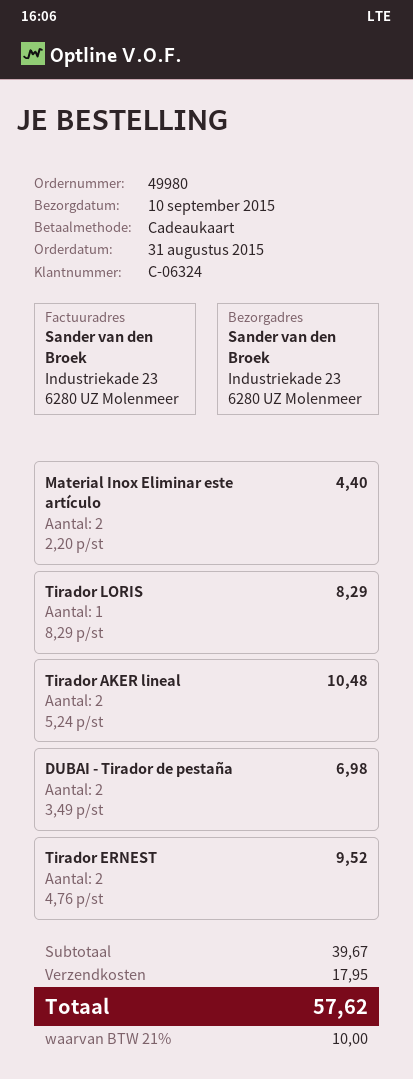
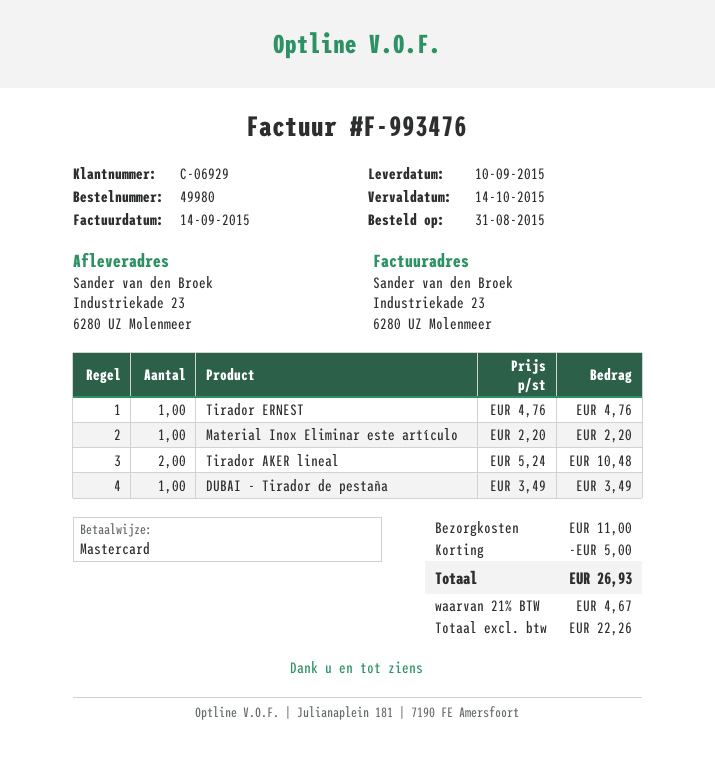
customer number: C-06324 -> C-06929
payment method: gift card -> Mastercard
Material Inox Eliminar este artículo: 2 x 2.20 = 4.40 -> 1 x 2.20 = 2.20
Tirador LORIS: 1 x 8.29 = 8.29 -> none
DUBAI - Tirador de pestaña: 2 x 3.49 = 6.98 -> 1 x 3.49 = 3.49
Tirador ERNEST: 2 x 4.76 = 9.52 -> 1 x 4.76 = 4.76
discount: none -> 5.00
shipping: 17.95 -> 11.00
tax: 21% = 10.00 -> 21% = 4.67
total: 57.62 -> 26.93

